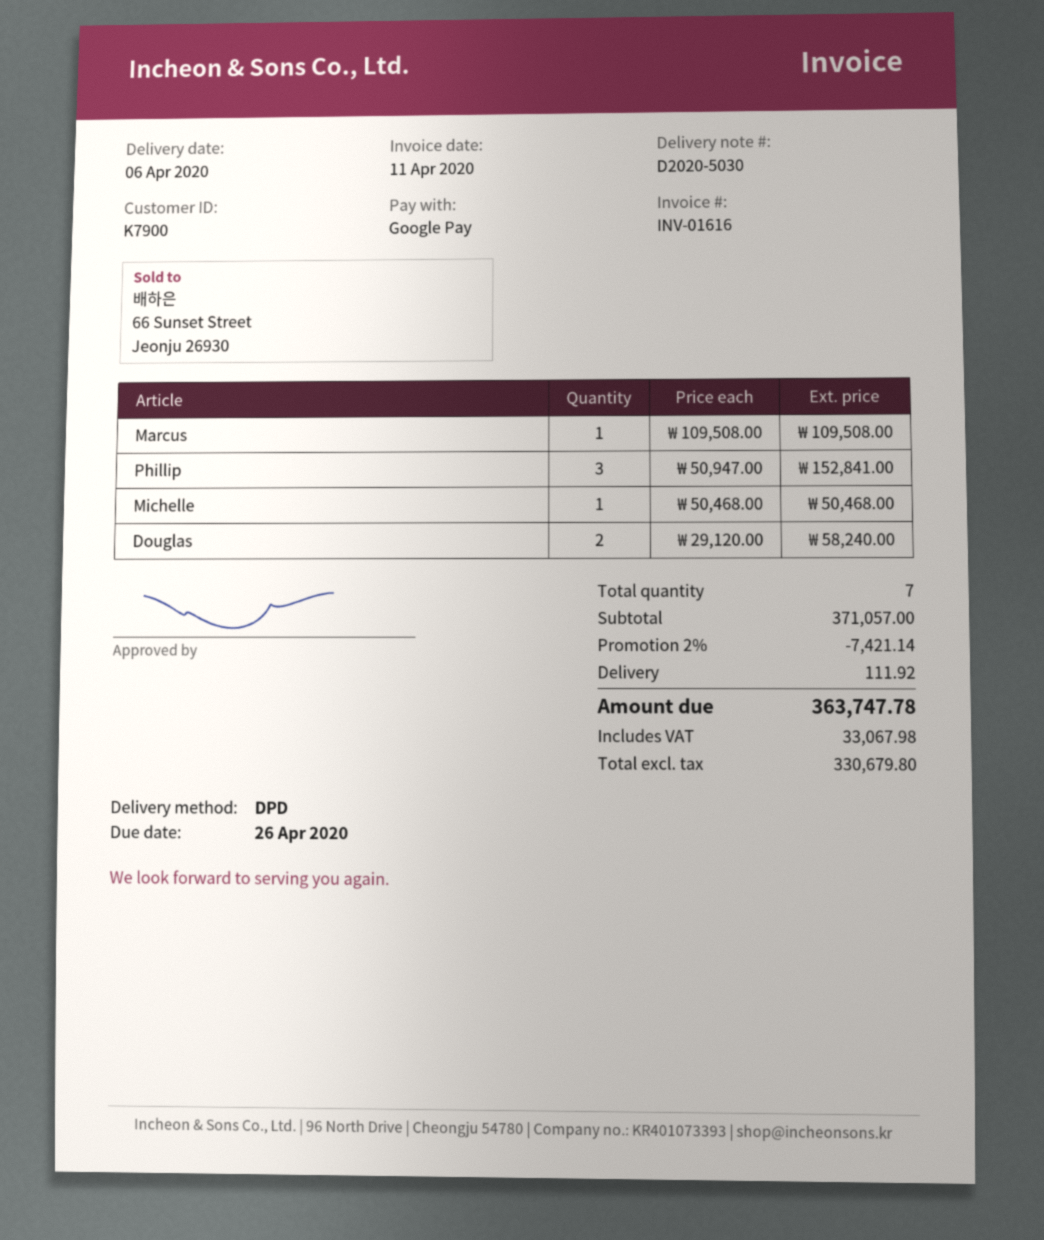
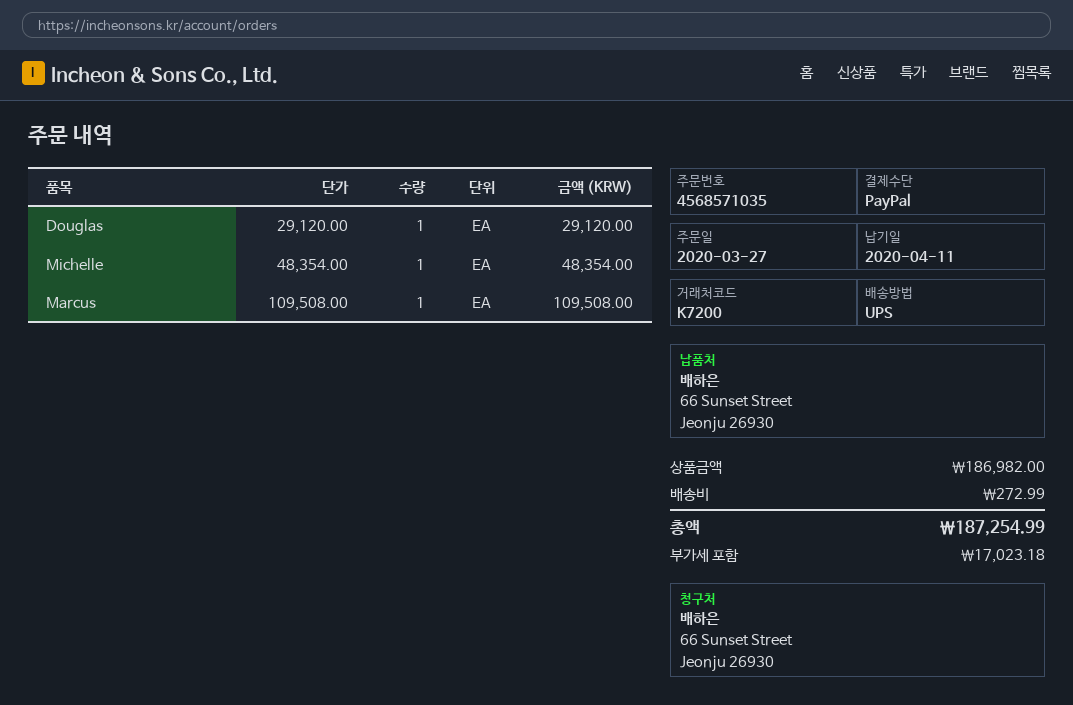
delivery date: 2020-04-06 -> 2020-04-11
customer number: K7900 -> K7200
payment method: Google Pay -> PayPal
shipping method: DPD -> UPS
Phillip: 3 x 50947.00 = 152841.00 -> none
Michelle: 1 x 50468.00 = 50468.00 -> 1 x 48354.00 = 48354.00
Douglas: 2 x 29120.00 = 58240.00 -> 1 x 29120.00 = 29120.00
subtotal: 371057.00 -> 186982.00
discount: 2% = 7421.14 -> none
shipping: 111.92 -> 272.99
tax: 33067.98 -> 17023.18
total: 363747.78 -> 187254.99

